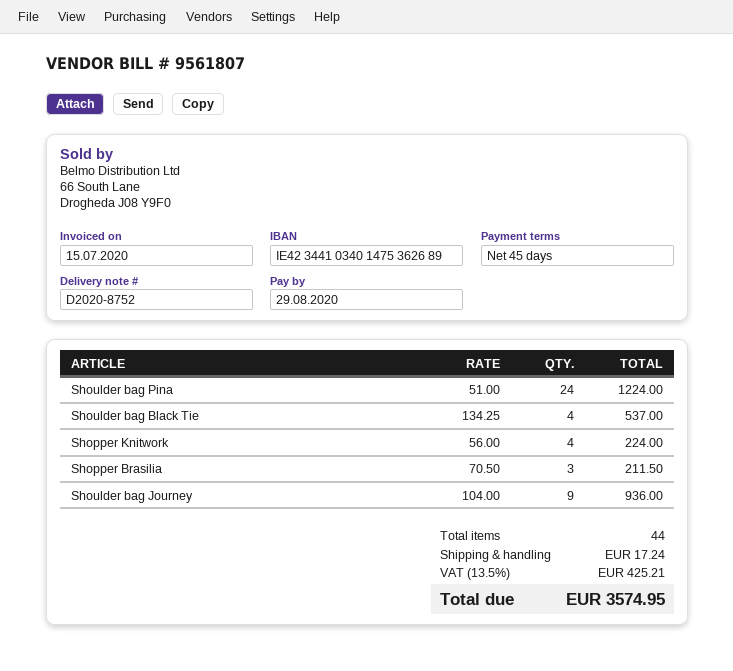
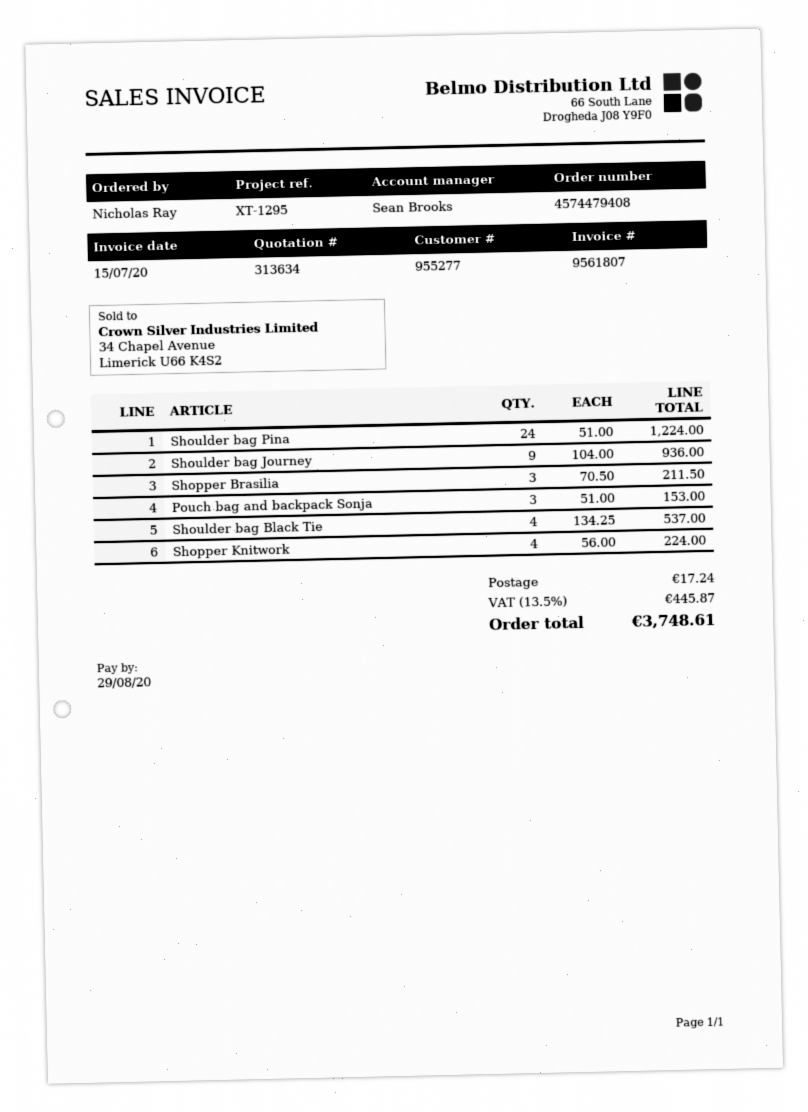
Pouch bag and backpack Sonja: none -> 3 x 51.00 = 153.00
tax: 13.5% = 425.21 -> 13.5% = 445.87
total: 3574.95 -> 3748.61

